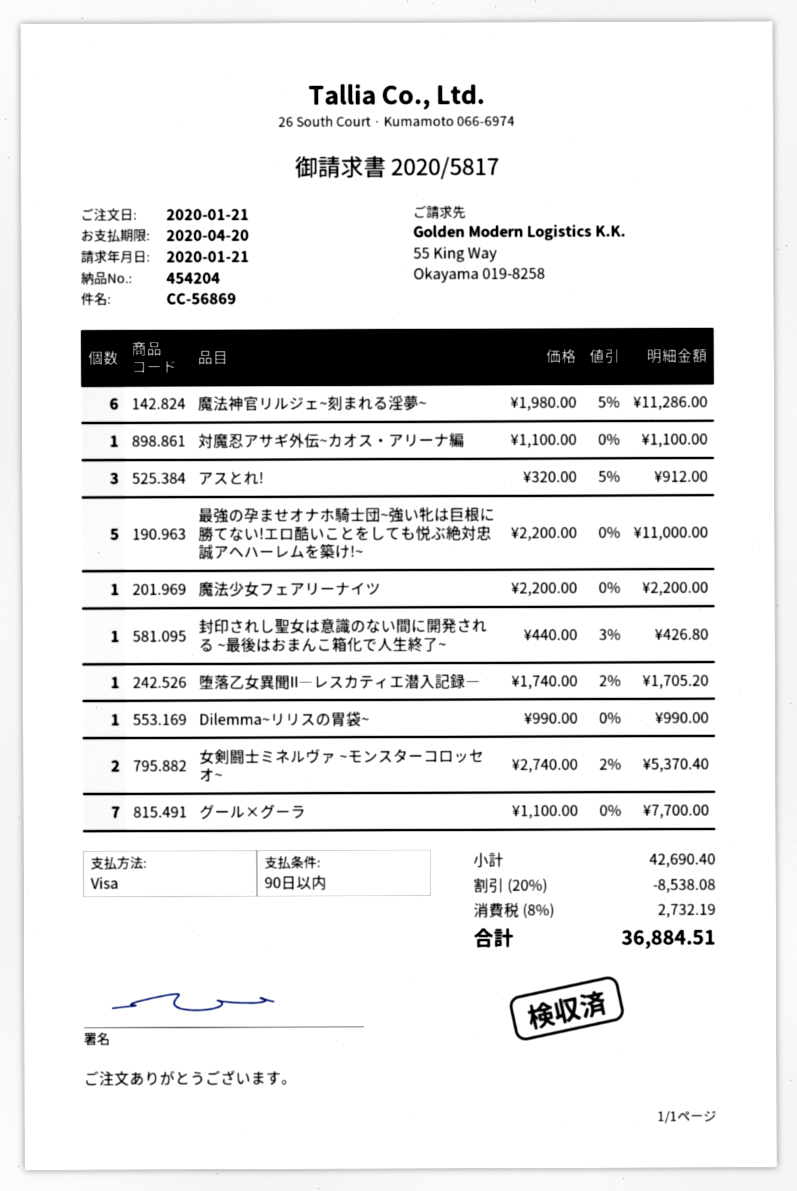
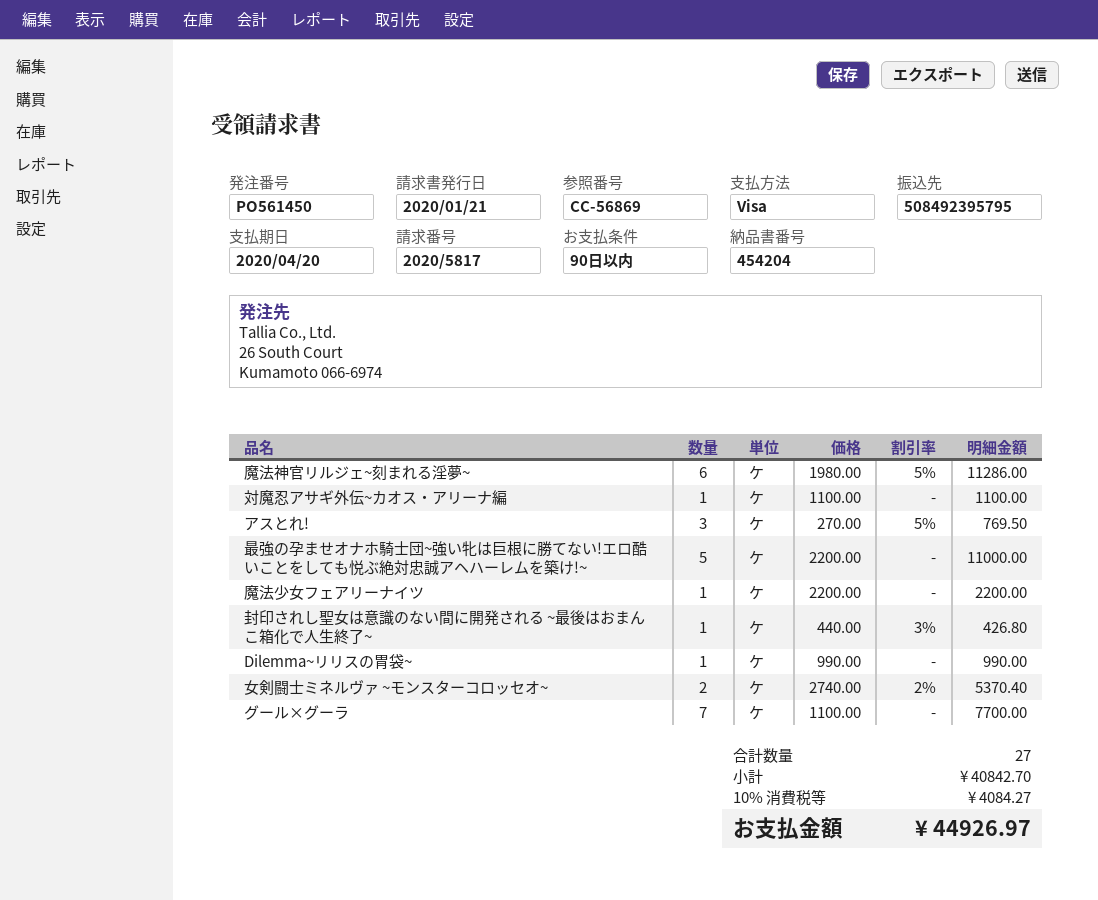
アスとれ!: 3 x 320.00 - 5% = 912.00 -> 3 x 270.00 - 5% = 769.50
堕落乙女異聞II―レスカティエ潜入記録―: 1 x 1740.00 - 2% = 1705.20 -> none
subtotal: 42690.40 -> 40842.70
discount: 20% = 8538.08 -> none
tax: 8% = 2732.19 -> 10% = 4084.27
total: 36884.51 -> 44926.97

